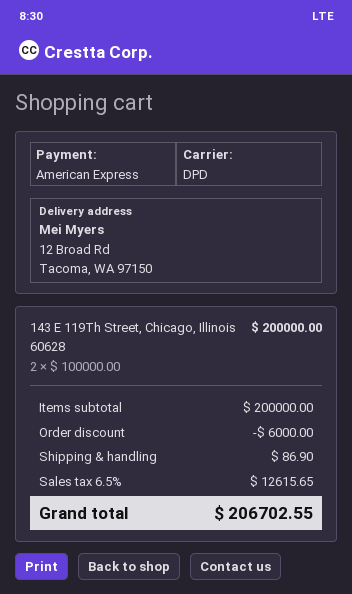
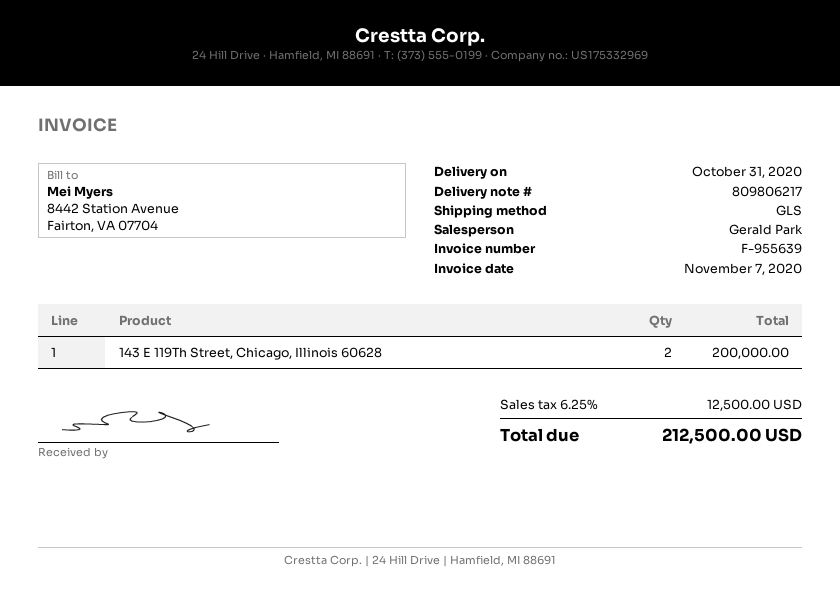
shipping method: DPD -> GLS
discount: 6000.00 -> none
shipping: 86.90 -> none
tax: 6.5% = 12615.65 -> 6.25% = 12500.00
total: 206702.55 -> 212500.00

